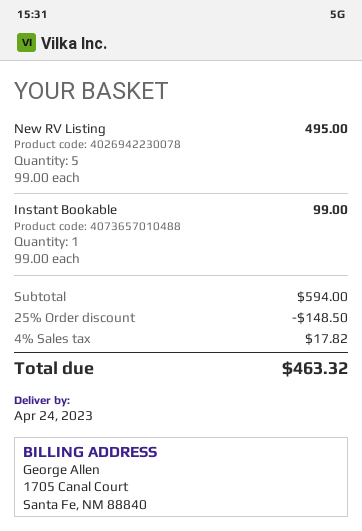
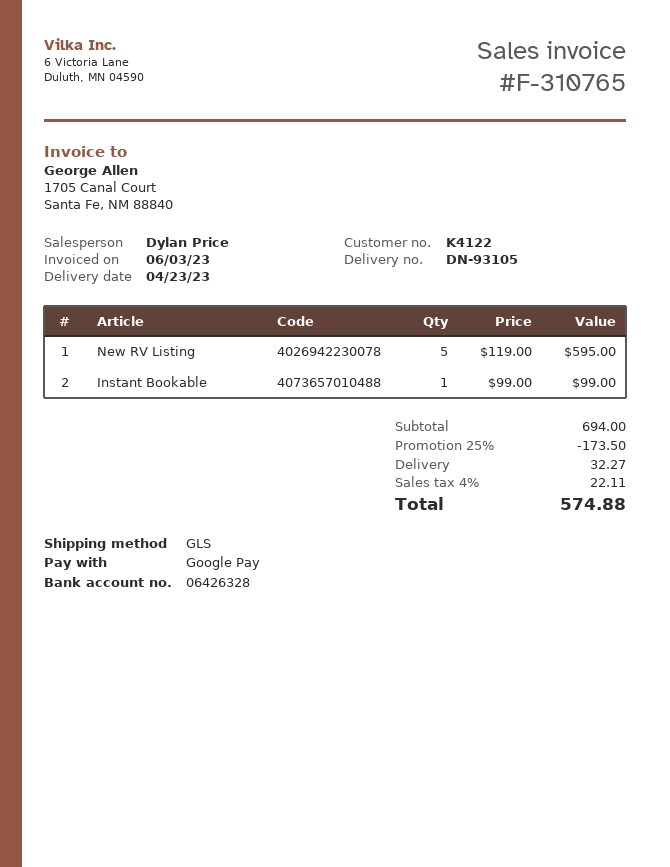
delivery date: 2023-04-24 -> 2023-04-23
New RV Listing: 5 x 99.00 = 495.00 -> 5 x 119.00 = 595.00
subtotal: 594.00 -> 694.00
discount: 25% = 148.50 -> 25% = 173.50
shipping: none -> 32.27
tax: 4% = 17.82 -> 4% = 22.11
total: 463.32 -> 574.88

